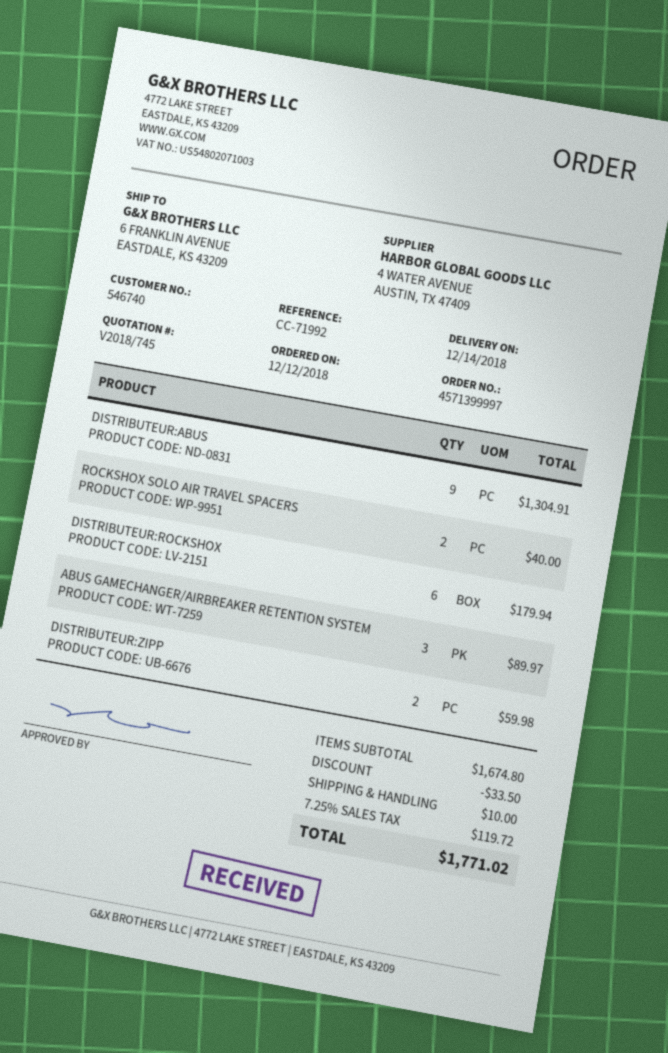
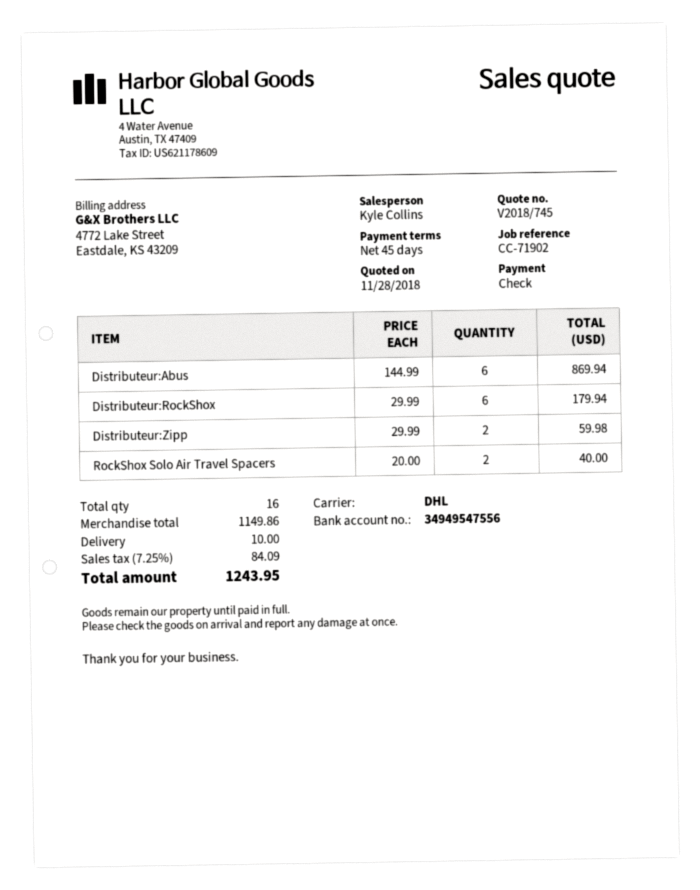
reference: CC-71992 -> CC-71902
DISTRIBUTEUR:ABUS: 9 for 1304.91 -> 6 for 869.94
ABUS GAMECHANGER/AIRBREAKER RETENTION SYSTEM: 3 for 89.97 -> none
subtotal: 1674.80 -> 1149.86
discount: 33.50 -> none
tax: 7.25% = 119.72 -> 7.25% = 84.09
total: 1771.02 -> 1243.95

